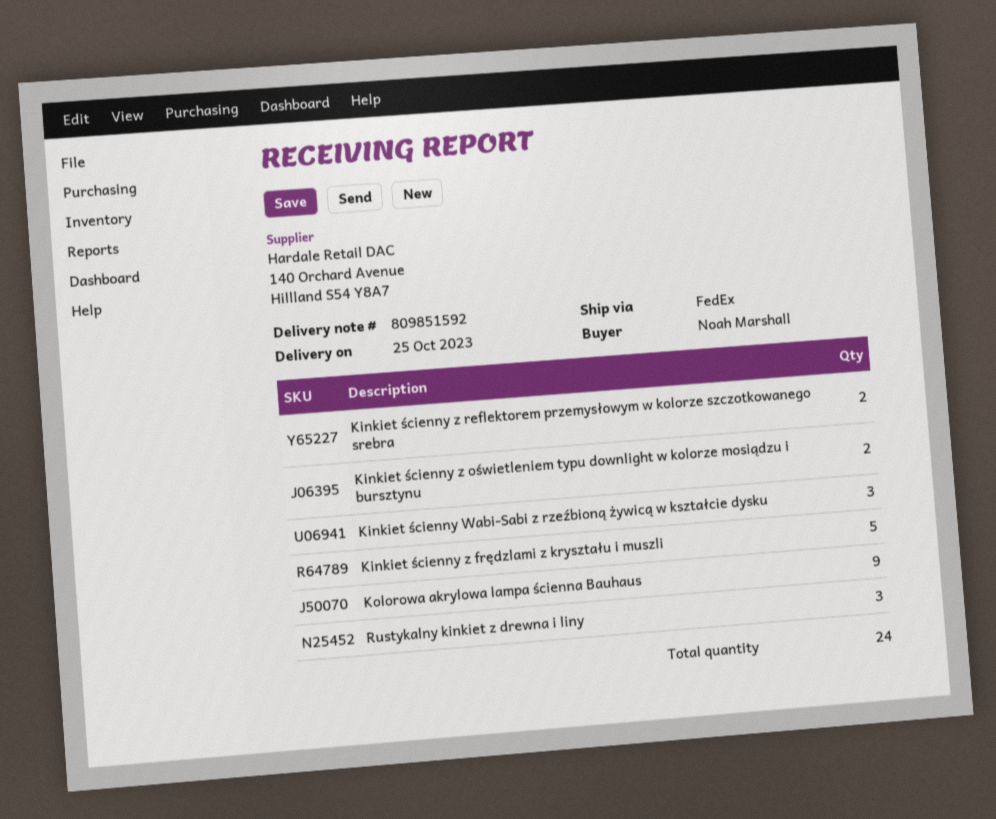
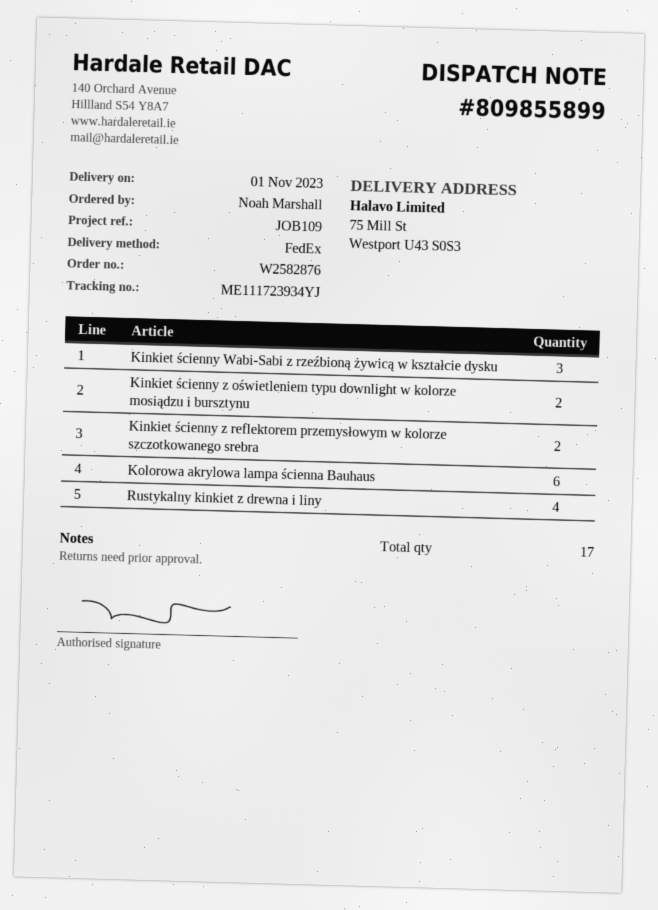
delivery note number: 809851592 -> 809855899
delivery date: 2023-10-25 -> 2023-11-01
Kinkiet ścienny z frędzlami z kryształu i muszli: 5 -> none
Kolorowa akrylowa lampa ścienna Bauhaus: 9 -> 6
Rustykalny kinkiet z drewna i liny: 3 -> 4
total quantity: 24 -> 17

